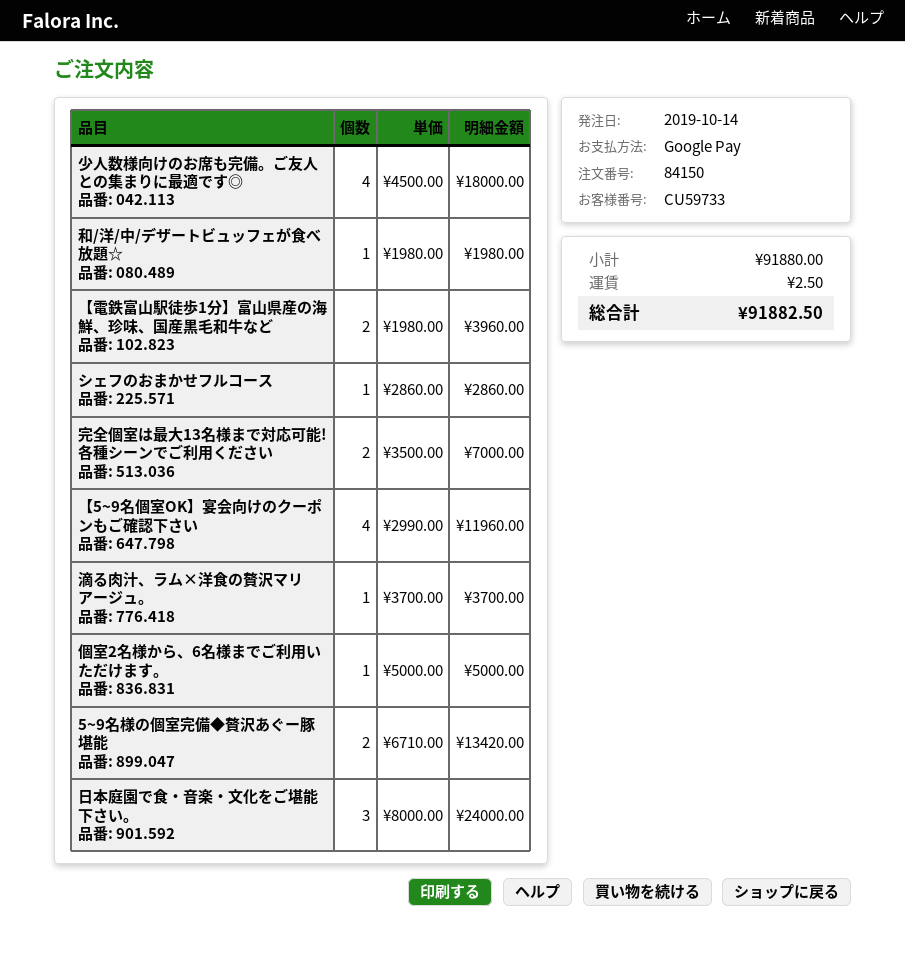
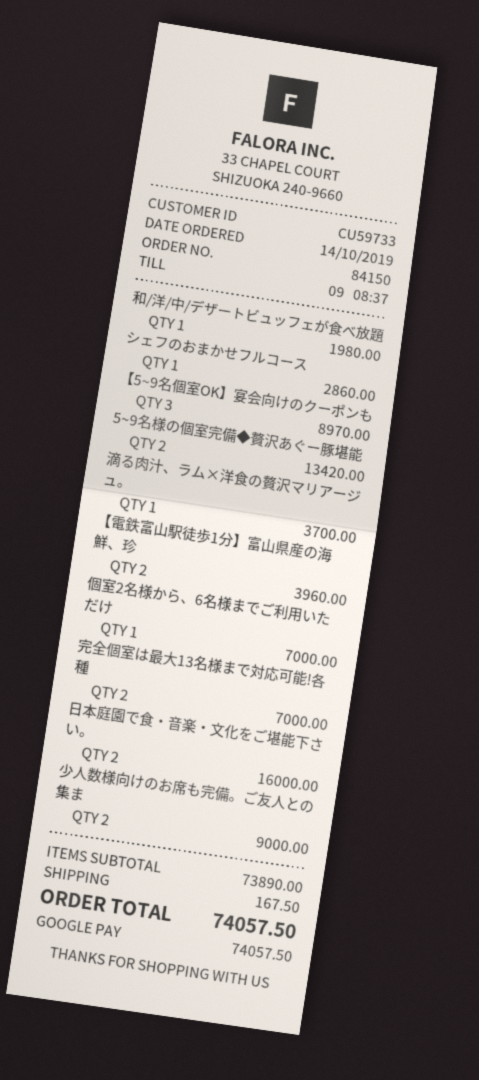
少人数様向けのお席も完備。ご友人との集まりに最適です◎: 4 for 18000.00 -> 2 for 9000.00
【5~9名個室OK】宴会向けのクーポンもご確認下さい: 4 for 11960.00 -> 3 for 8970.00
個室2名様から、6名様までご利用いただけます。: 1 for 5000.00 -> 1 for 7000.00
日本庭園で食・音楽・文化をご堪能下さい。: 3 for 24000.00 -> 2 for 16000.00
subtotal: 91880.00 -> 73890.00
shipping: 2.50 -> 167.50
total: 91882.50 -> 74057.50

